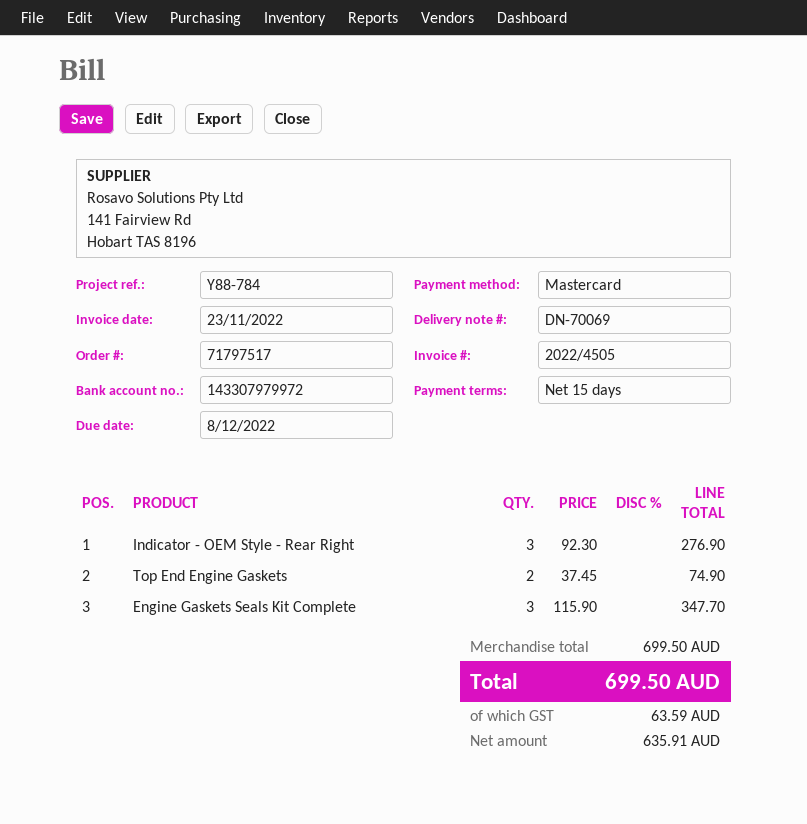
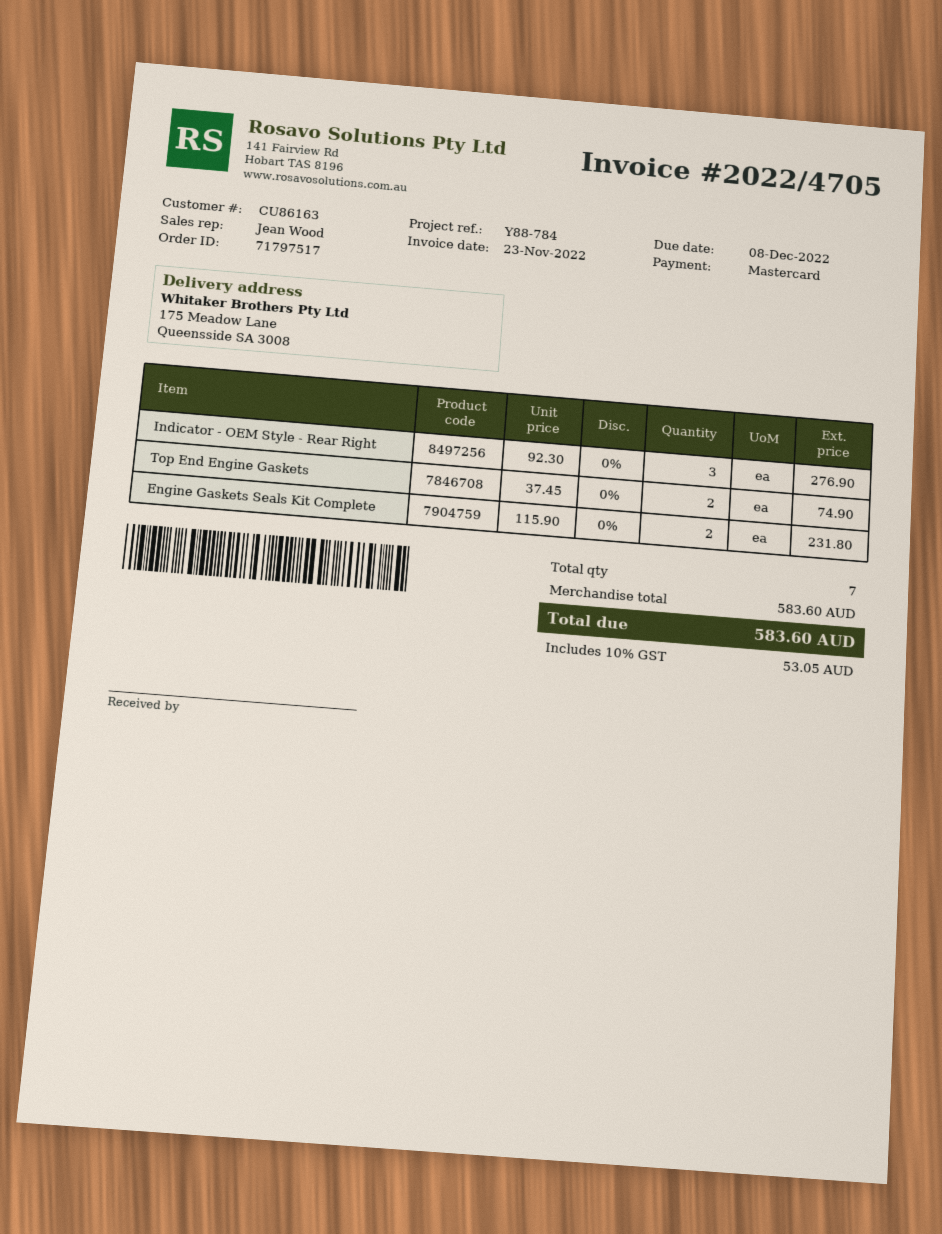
invoice number: 2022/4505 -> 2022/4705
Engine Gaskets Seals Kit Complete: 3 x 115.90 = 347.70 -> 2 x 115.90 = 231.80
subtotal: 699.50 -> 583.60
tax: 63.59 -> 53.05
total: 699.50 -> 583.60

